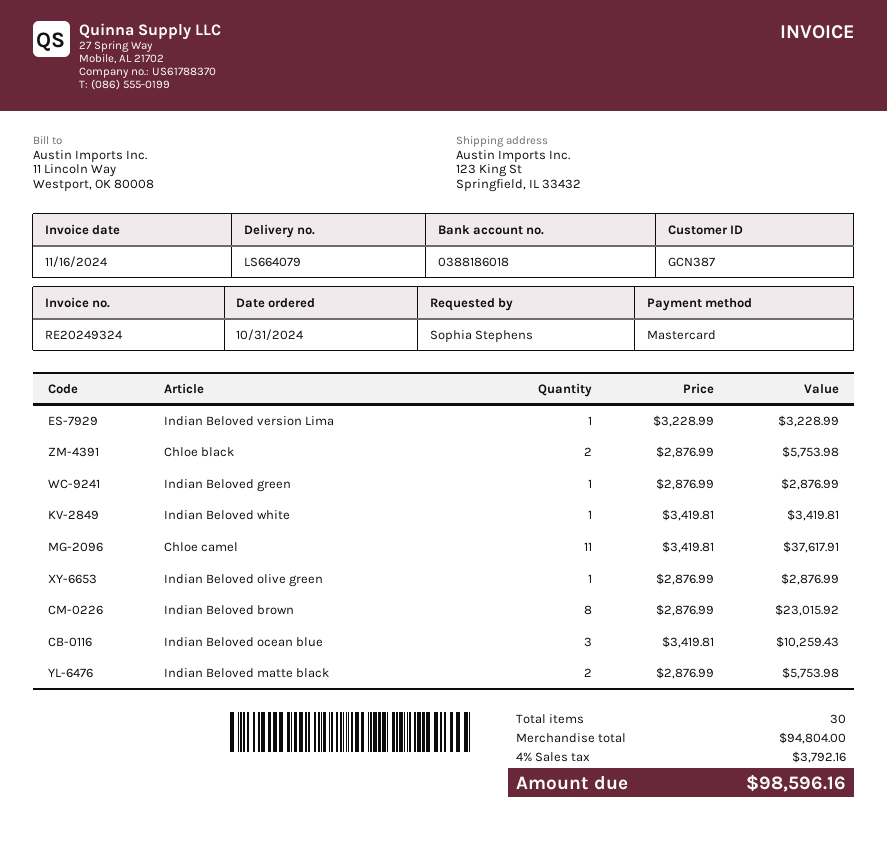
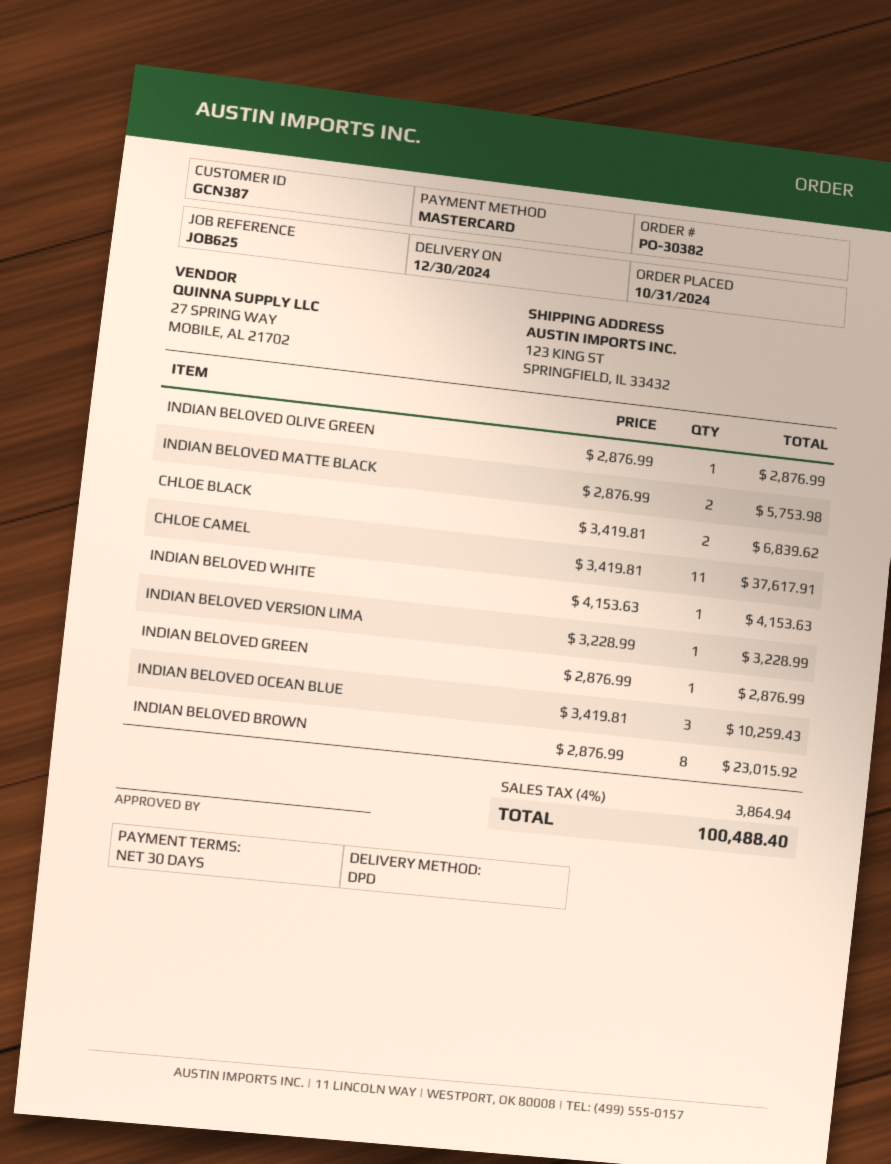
Chloe black: 2 x 2876.99 = 5753.98 -> 2 x 3419.81 = 6839.62
Indian Beloved white: 1 x 3419.81 = 3419.81 -> 1 x 4153.63 = 4153.63
tax: 4% = 3792.16 -> 4% = 3864.94
total: 98596.16 -> 100488.40

